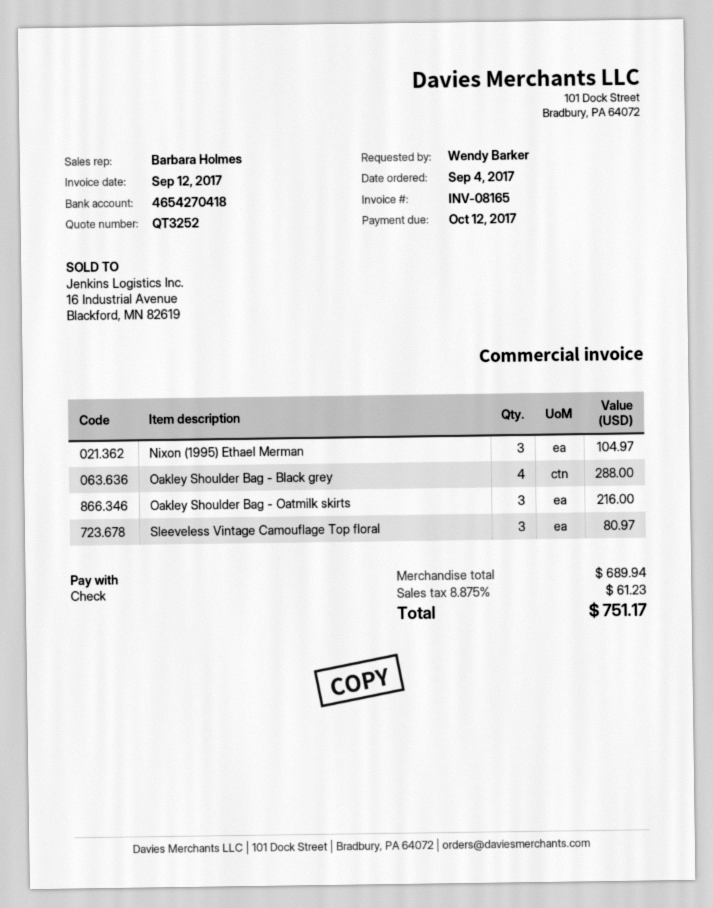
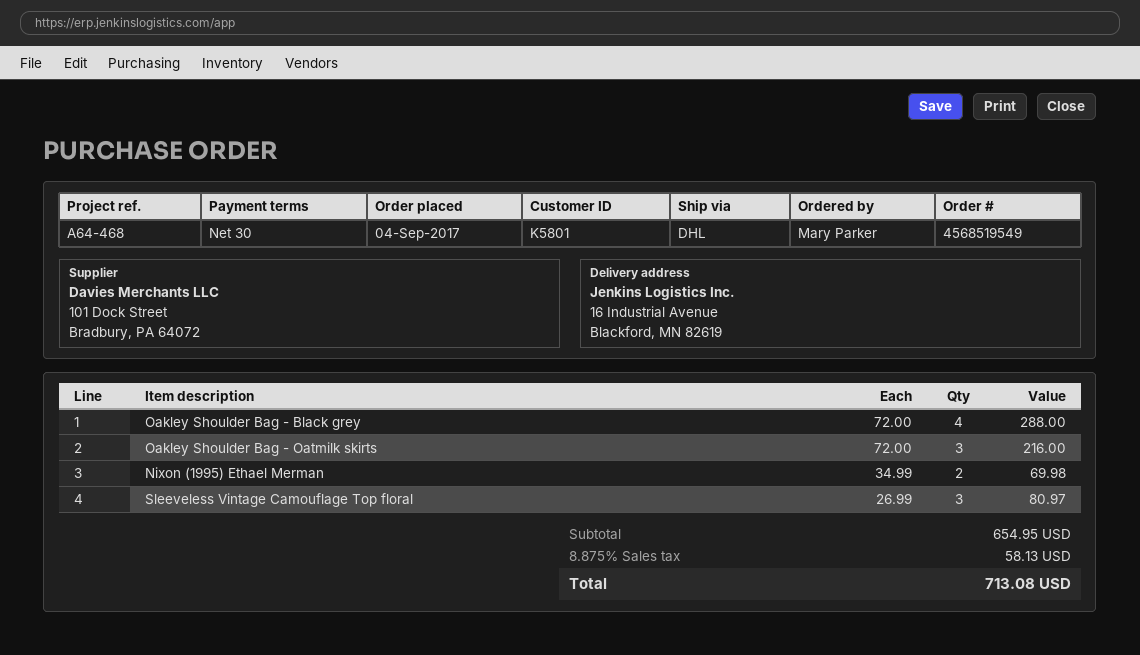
ordered by: Wendy Barker -> Mary Parker
Nixon (1995) Ethael Merman: 3 for 104.97 -> 2 for 69.98
subtotal: 689.94 -> 654.95
tax: 8.875% = 61.23 -> 8.875% = 58.13
total: 751.17 -> 713.08

